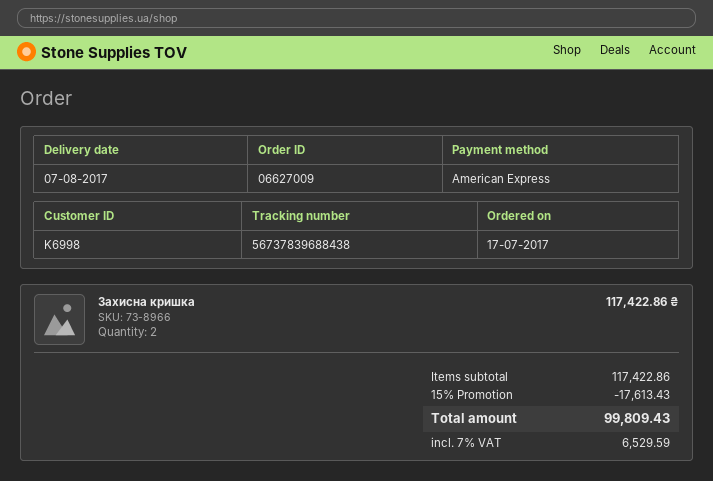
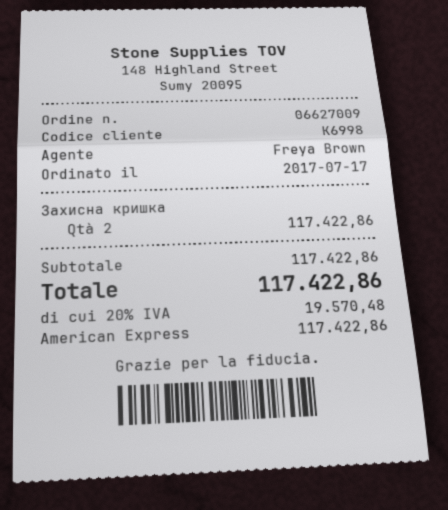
discount: 15% = 17613.43 -> none
tax: 7% = 6529.59 -> 20% = 19570.48
total: 99809.43 -> 117422.86

